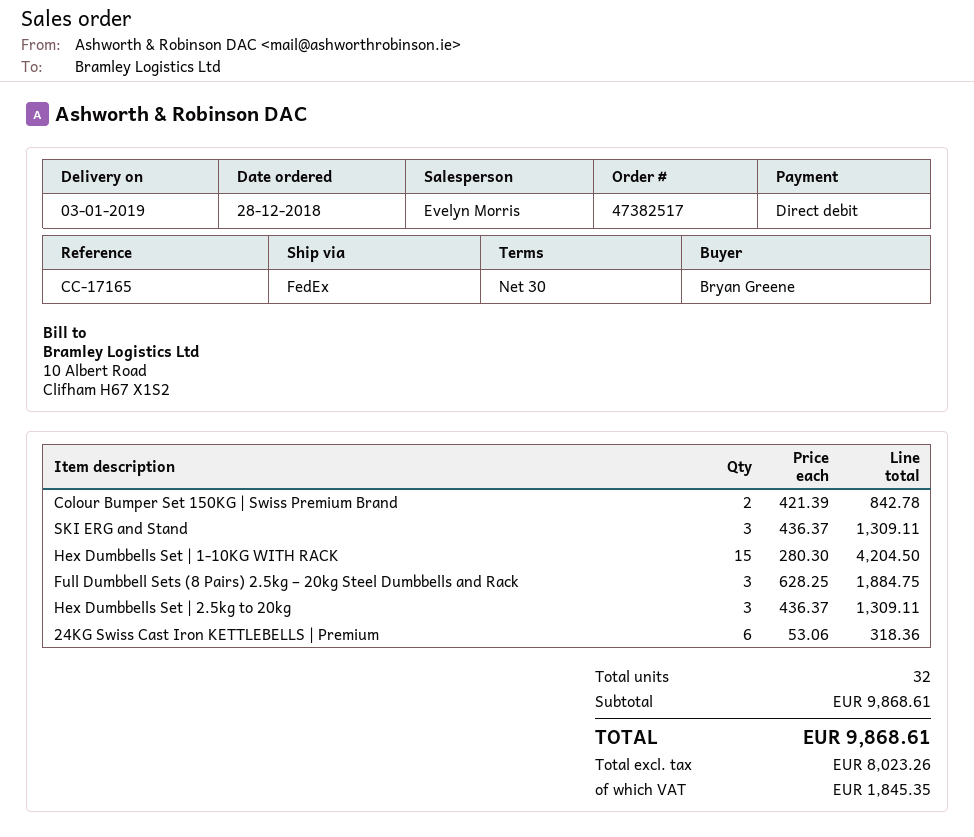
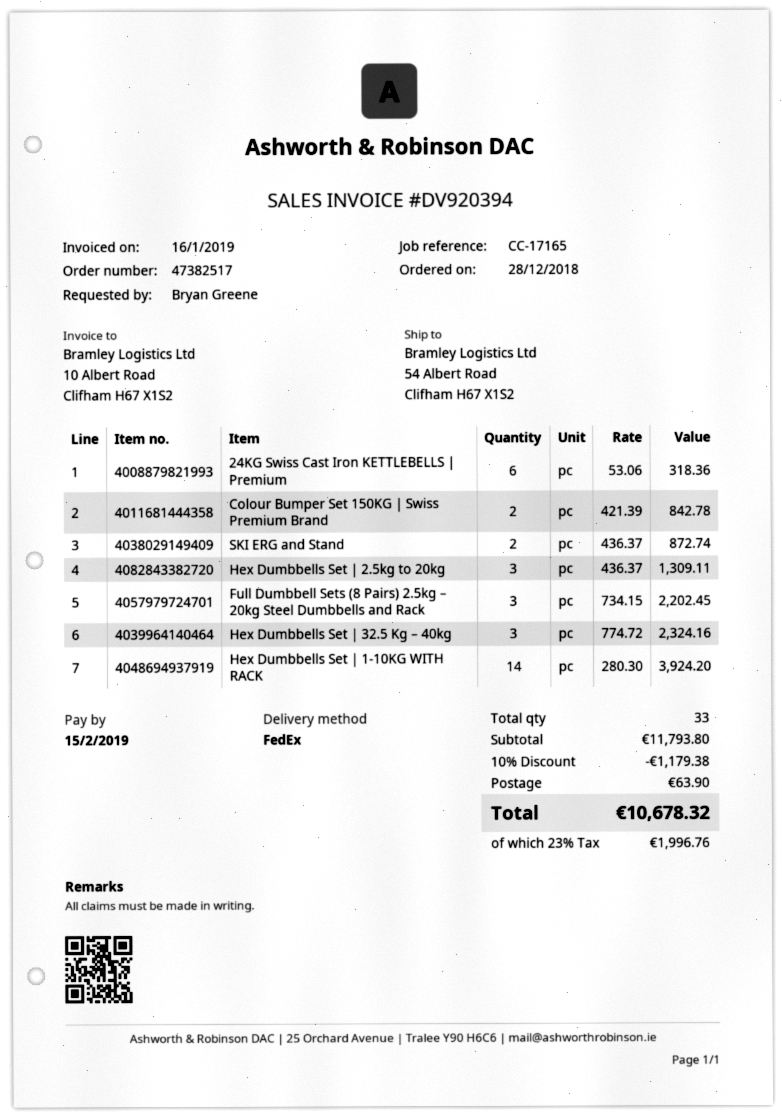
SKI ERG and Stand: 3 x 436.37 = 1309.11 -> 2 x 436.37 = 872.74
Hex Dumbbells Set | 1-10KG WITH RACK: 15 x 280.30 = 4204.50 -> 14 x 280.30 = 3924.20
Full Dumbbell Sets (8 Pairs) 2.5kg – 20kg Steel Dumbbells and Rack: 3 x 628.25 = 1884.75 -> 3 x 734.15 = 2202.45
Hex Dumbbells Set | 32.5 Kg – 40kg: none -> 3 x 774.72 = 2324.16
total quantity: 32 -> 33
subtotal: 9868.61 -> 11793.80
discount: none -> 10% = 1179.38
shipping: none -> 63.90
tax: 1845.35 -> 1996.76
total: 9868.61 -> 10678.32

